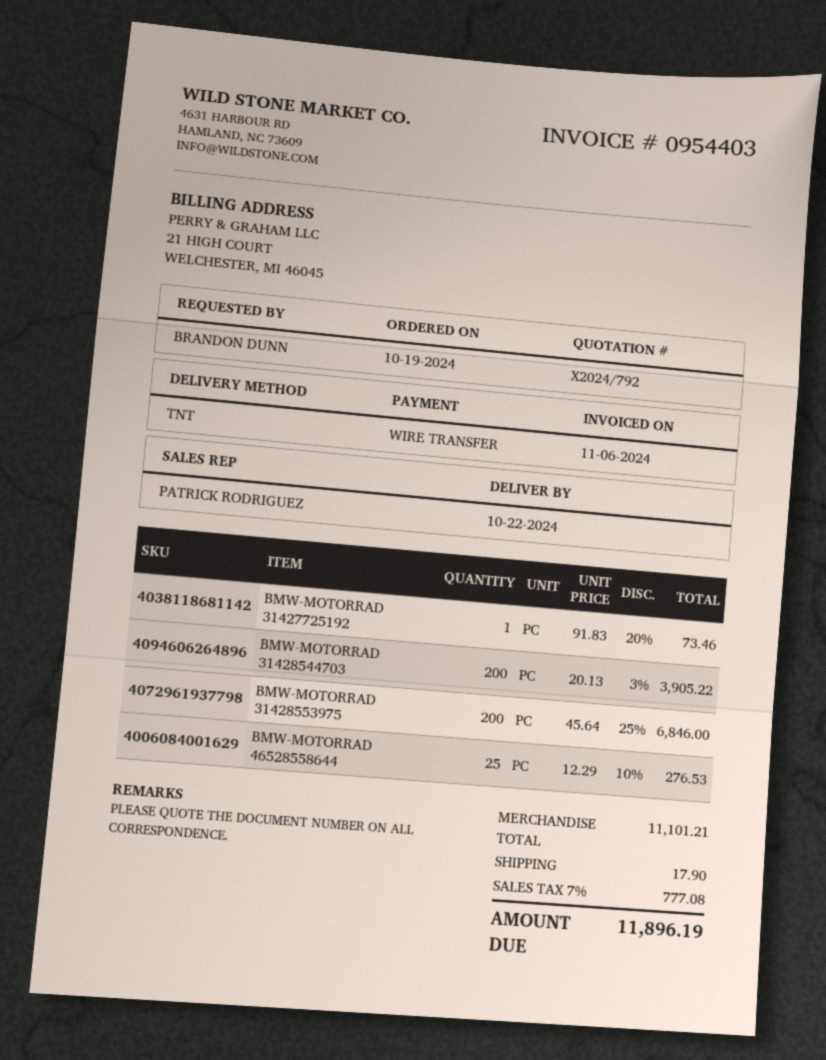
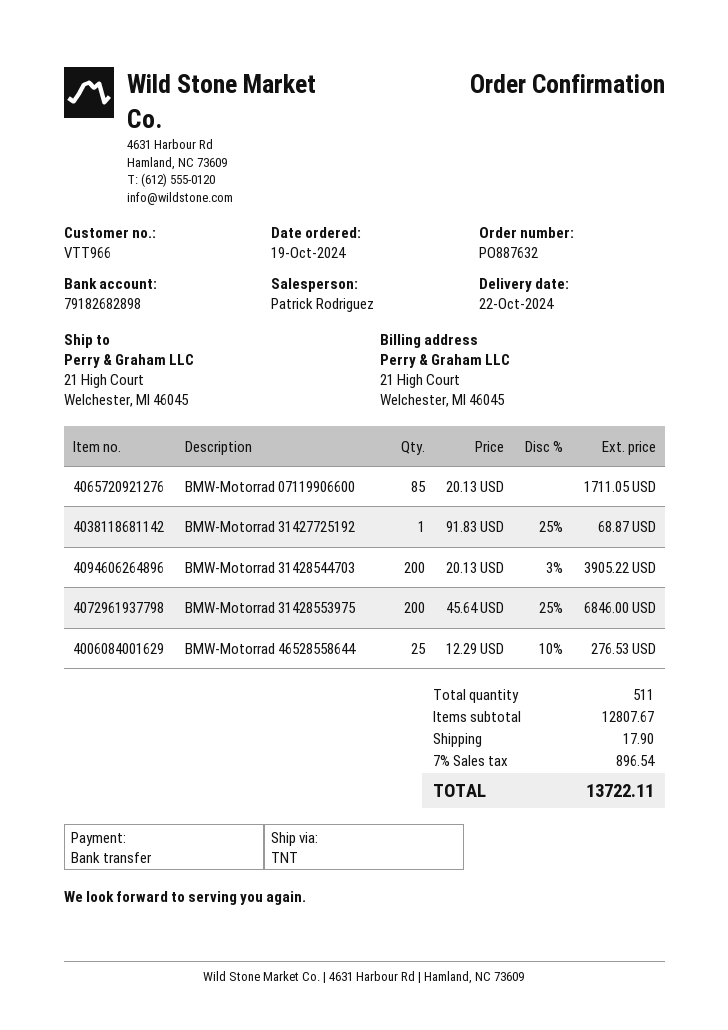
BMW-MOTORRAD 31427725192: 1 x 91.83 - 20% = 73.46 -> 1 x 91.83 - 25% = 68.87
BMW-Motorrad 07119906600: none -> 85 x 20.13 = 1711.05
subtotal: 11101.21 -> 12807.67
tax: 7% = 777.08 -> 7% = 896.54
total: 11896.19 -> 13722.11

